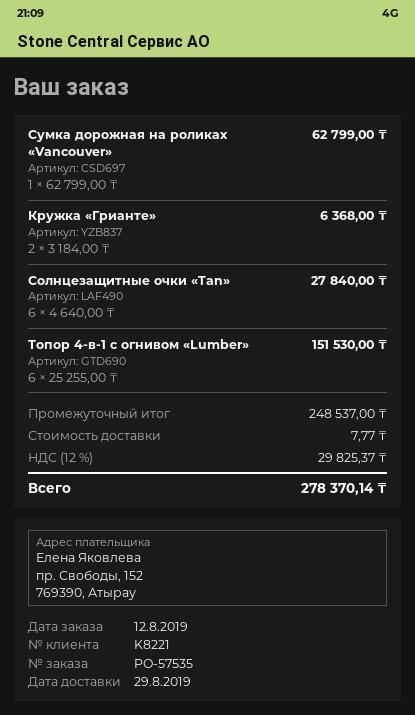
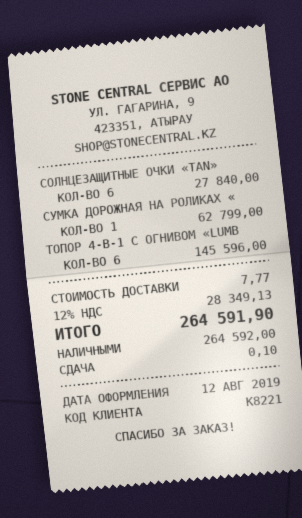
Кружка «Грианте»: 2 for 6368.00 -> none
Топор 4-в-1 с огнивом «Lumber»: 6 for 151530.00 -> 6 for 145596.00
tax: 12% = 29825.37 -> 12% = 28349.13
total: 278370.14 -> 264591.90

